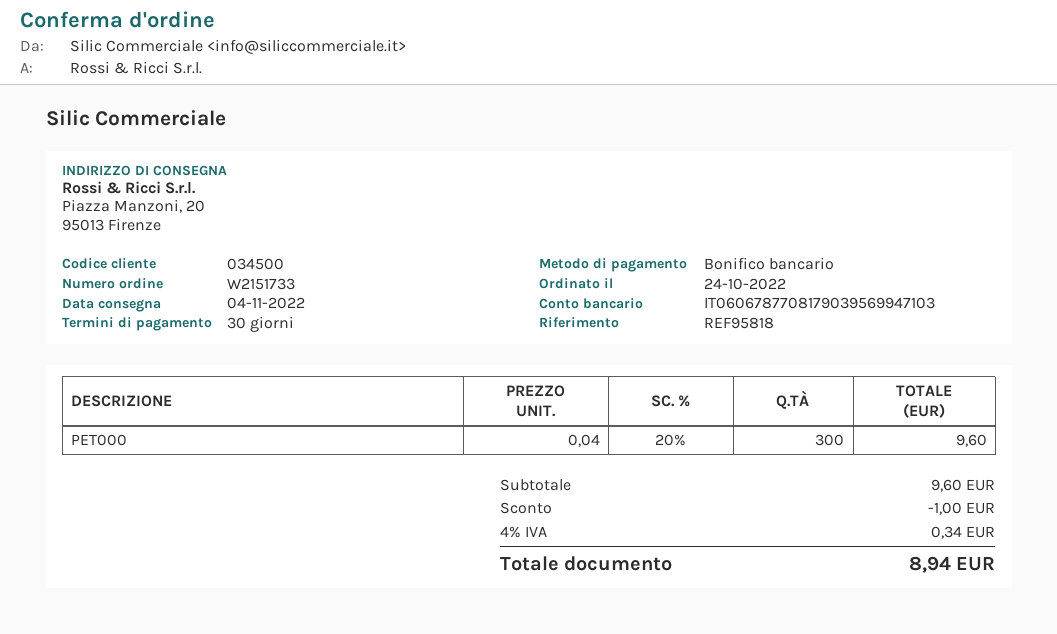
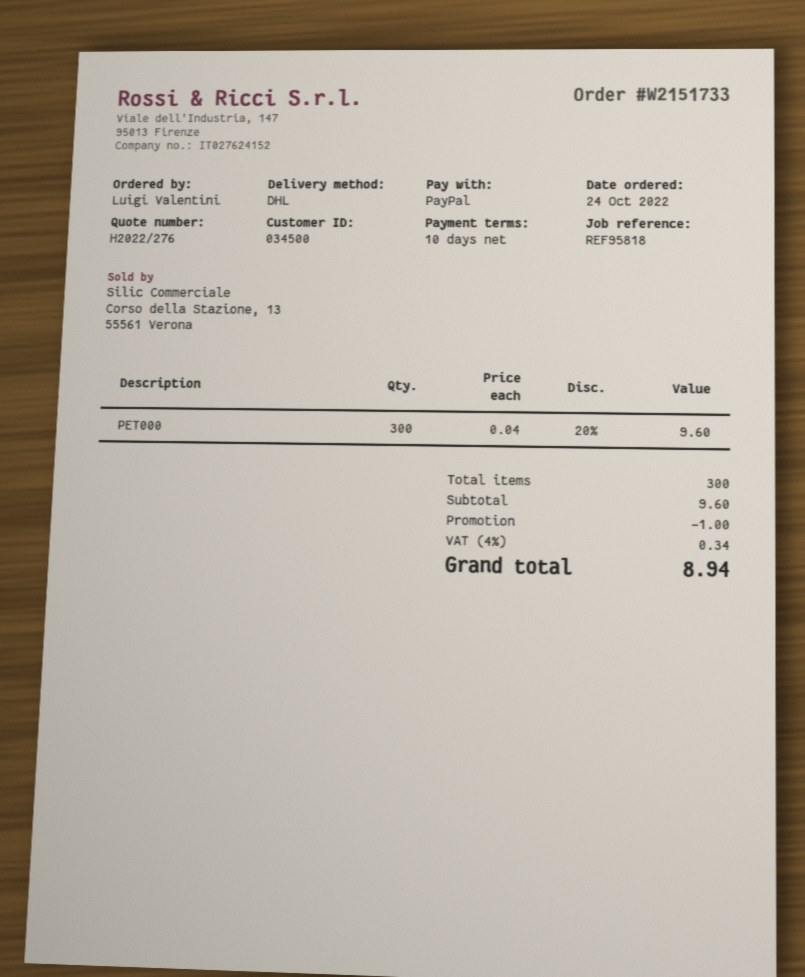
payment terms: 30 days -> 10 days
payment method: bank transfer -> PayPal

